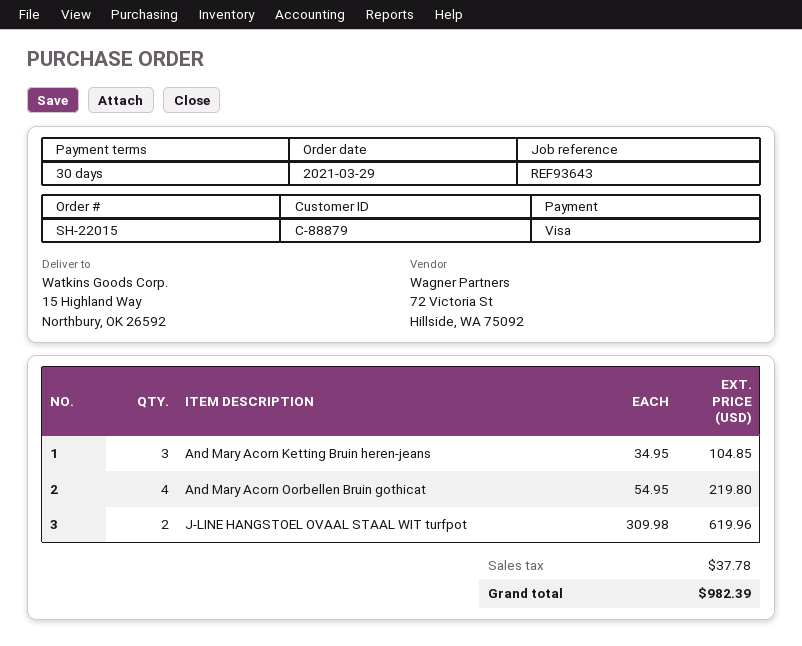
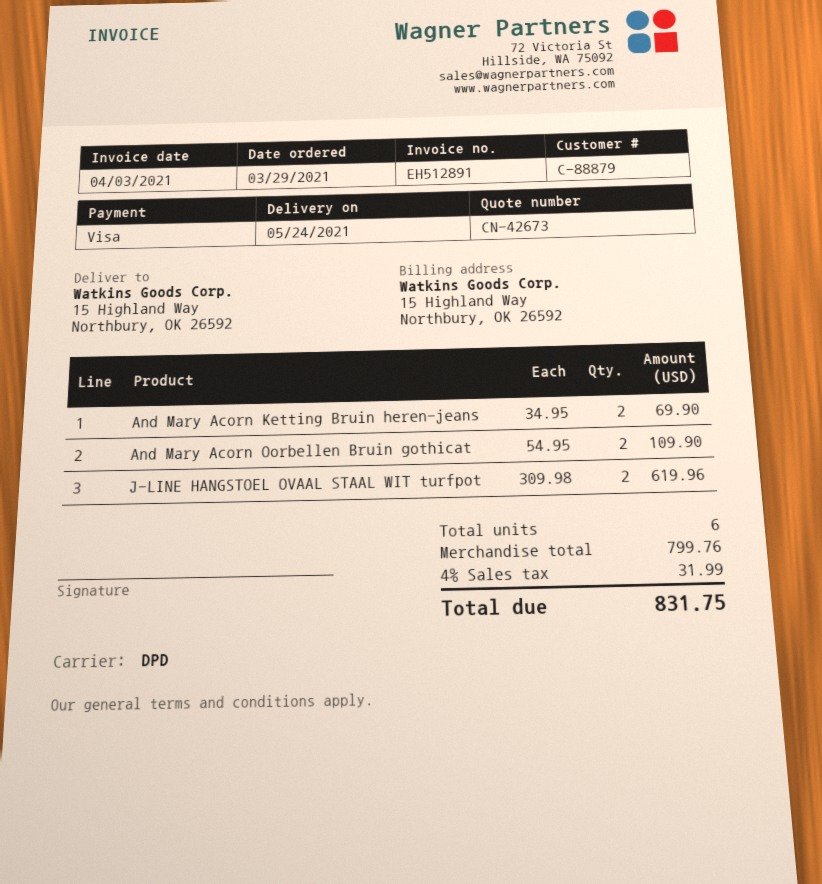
And Mary Acorn Ketting Bruin heren-jeans: 3 x 34.95 = 104.85 -> 2 x 34.95 = 69.90
And Mary Acorn Oorbellen Bruin gothicat: 4 x 54.95 = 219.80 -> 2 x 54.95 = 109.90
tax: 37.78 -> 31.99
total: 982.39 -> 831.75

